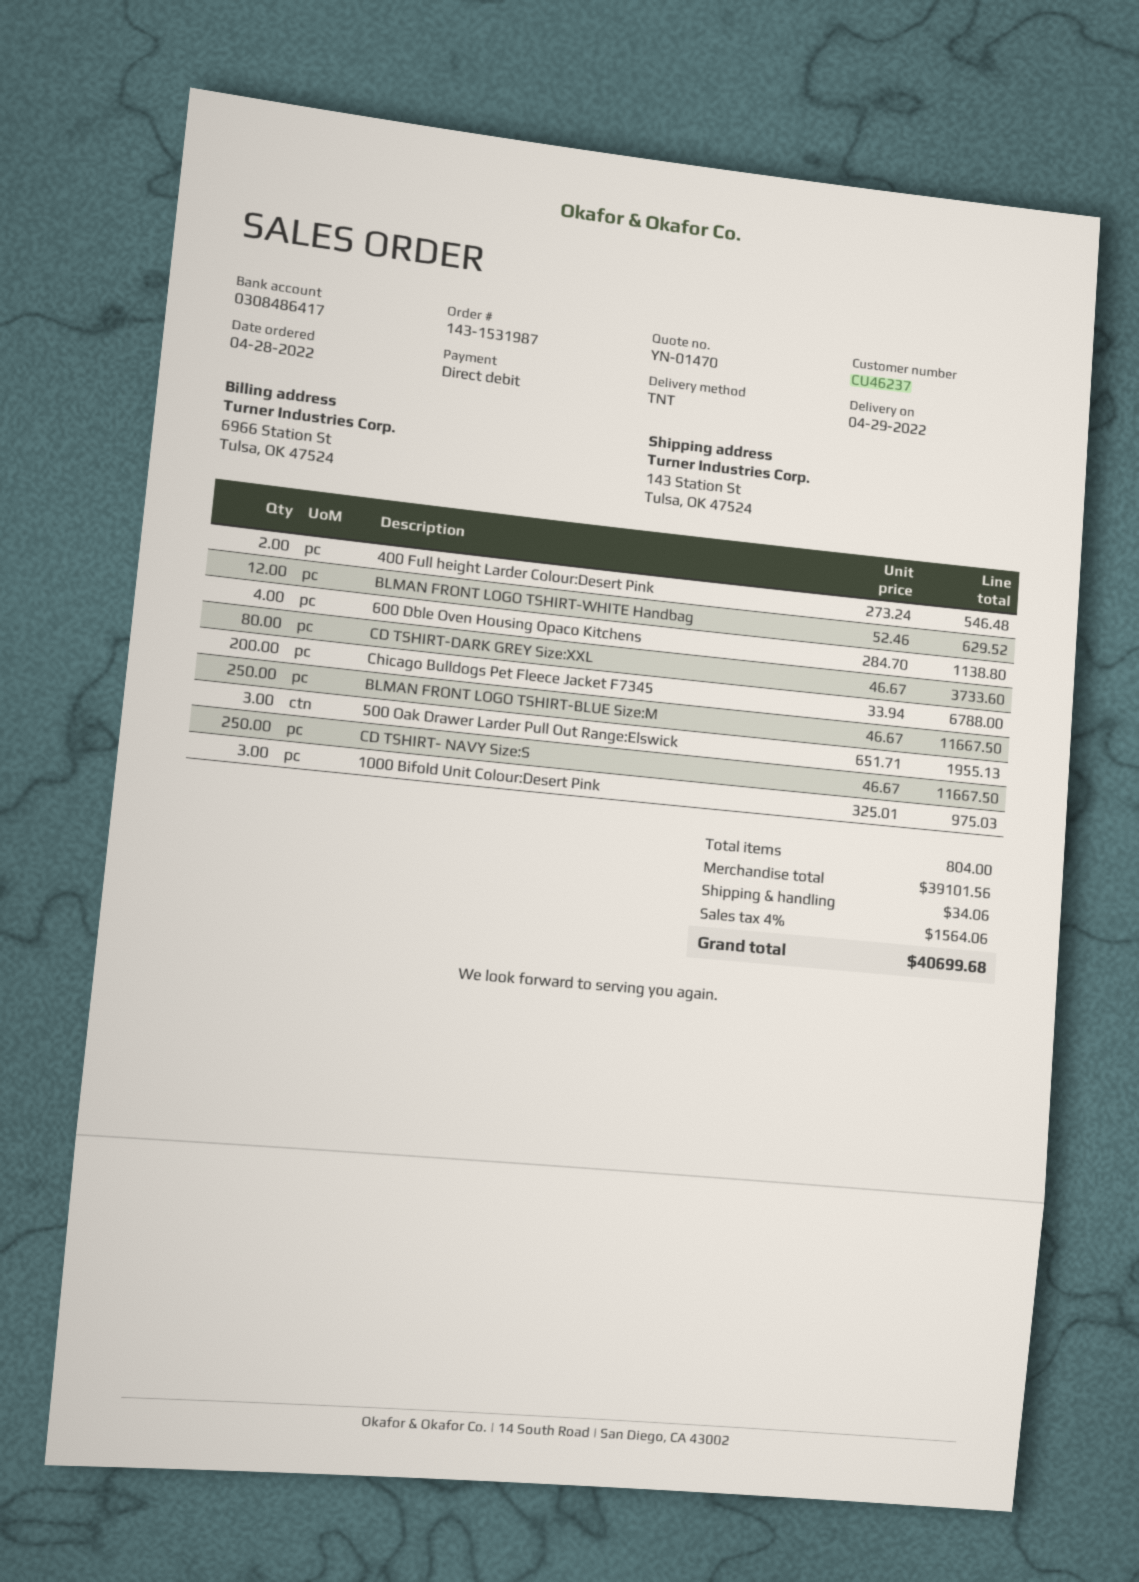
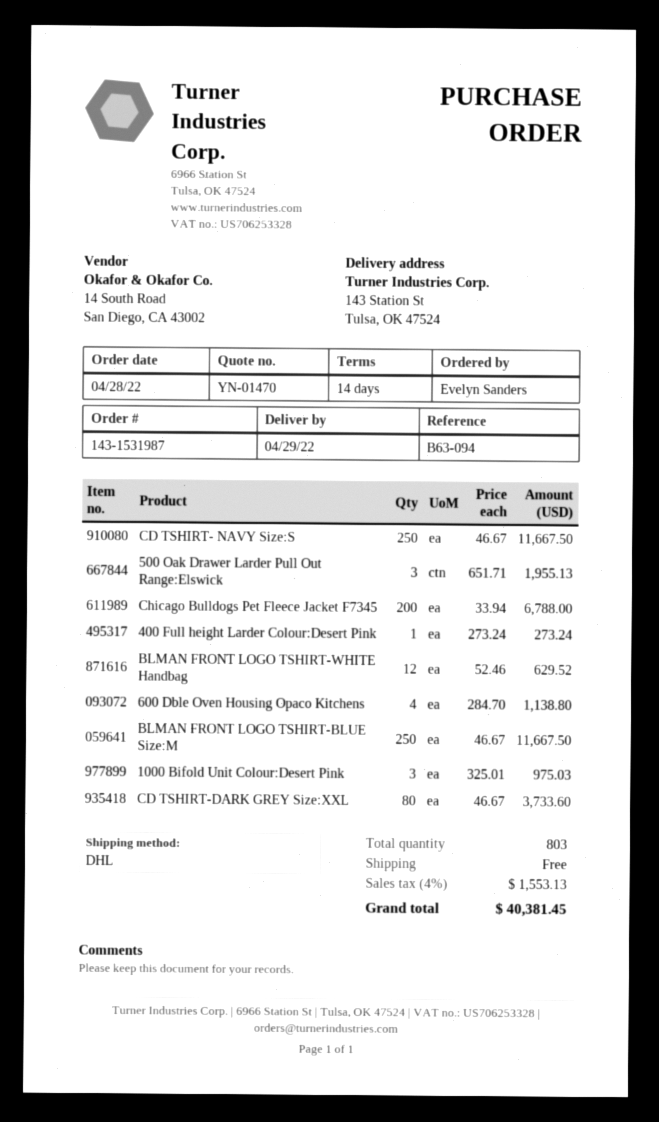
shipping method: TNT -> DHL
400 Full height Larder Colour:Desert Pink: 2 x 273.24 = 546.48 -> 1 x 273.24 = 273.24
total quantity: 804 -> 803
shipping: 34.06 -> 0.00
tax: 4% = 1564.06 -> 4% = 1553.13
total: 40699.68 -> 40381.45

